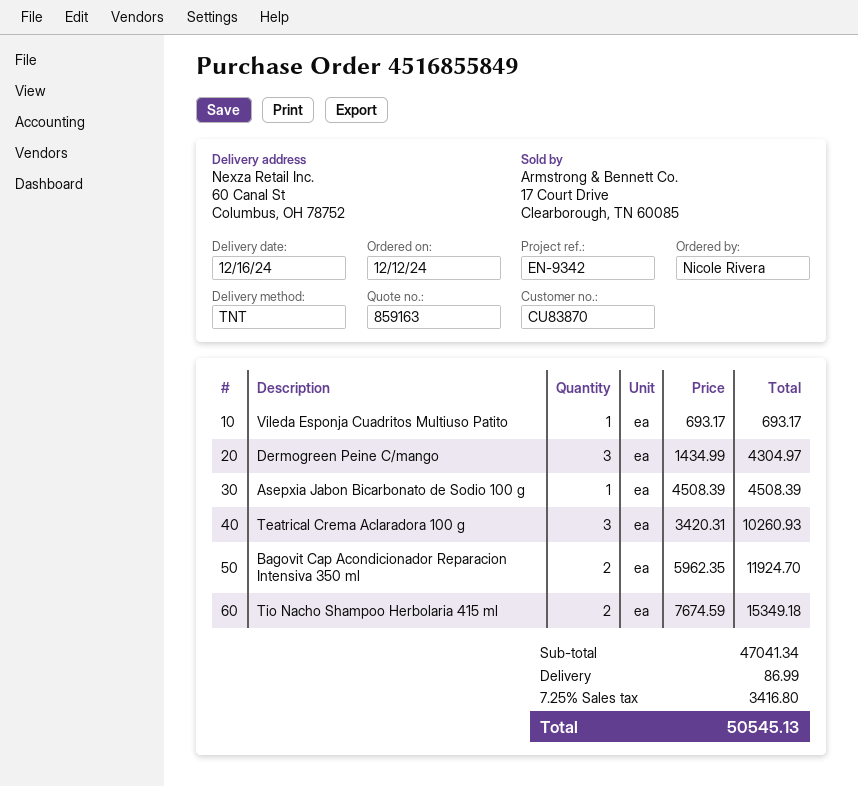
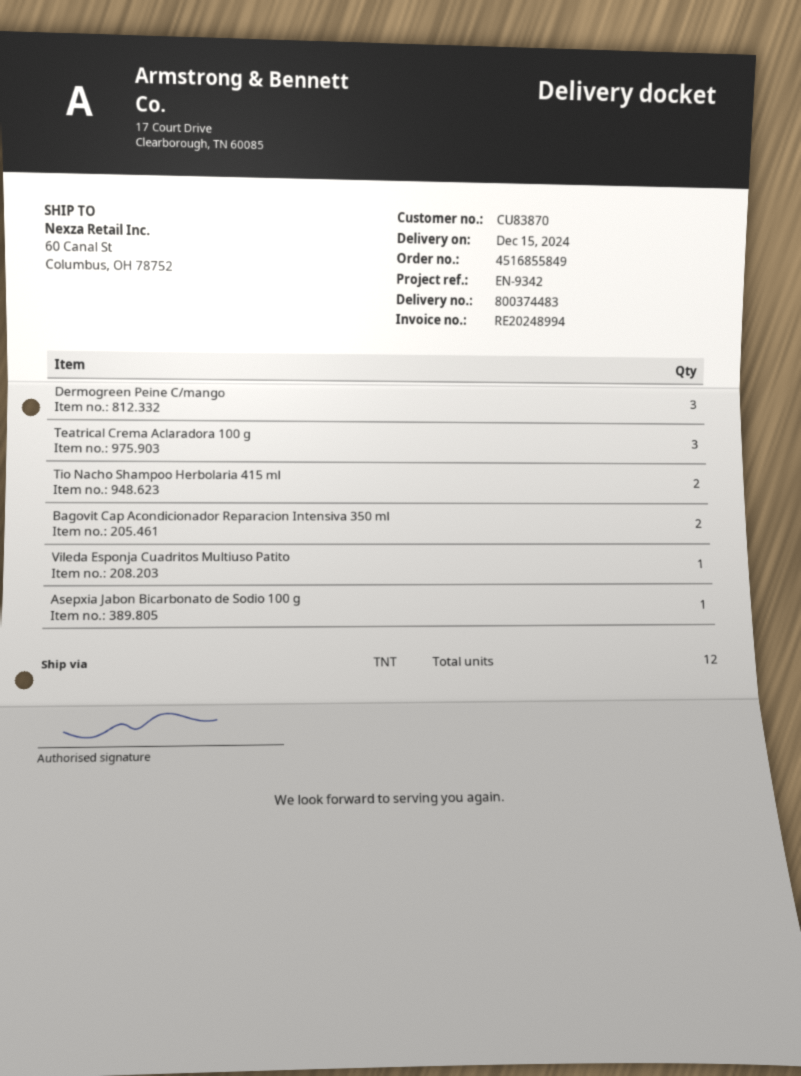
delivery date: 2024-12-16 -> 2024-12-15

